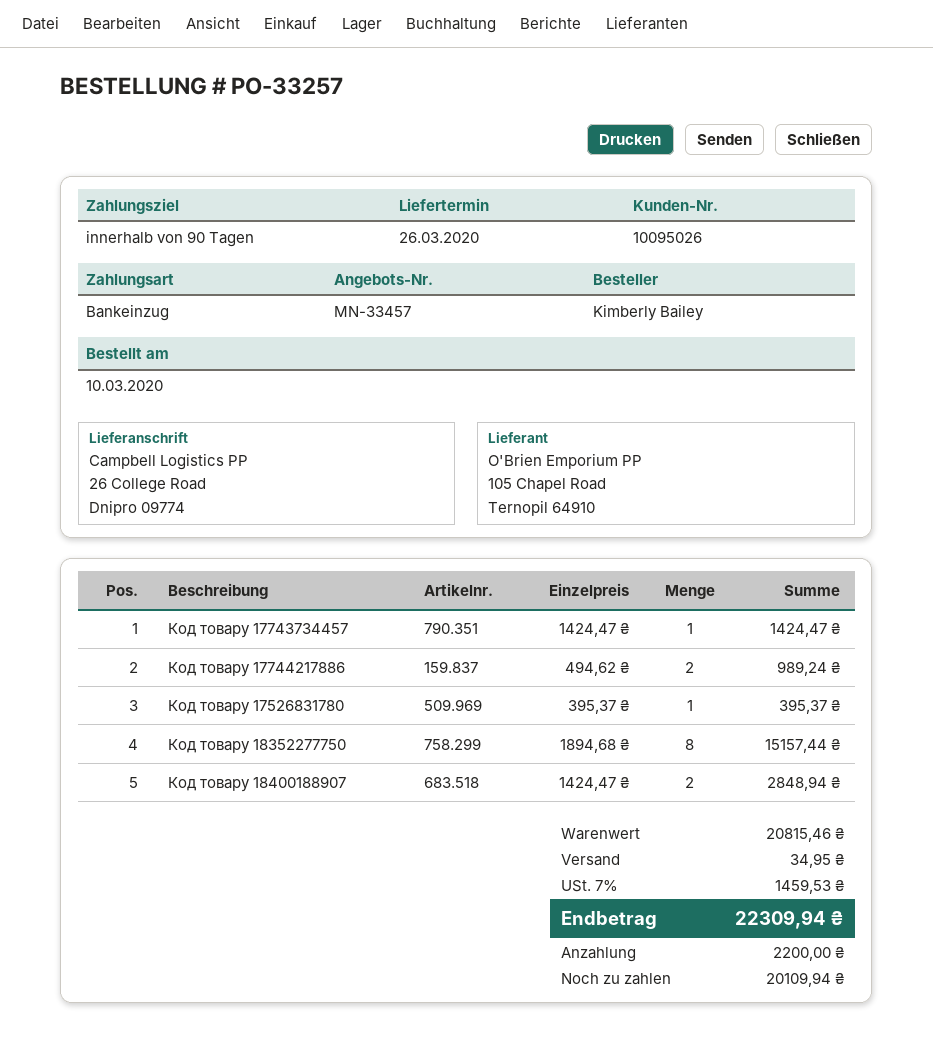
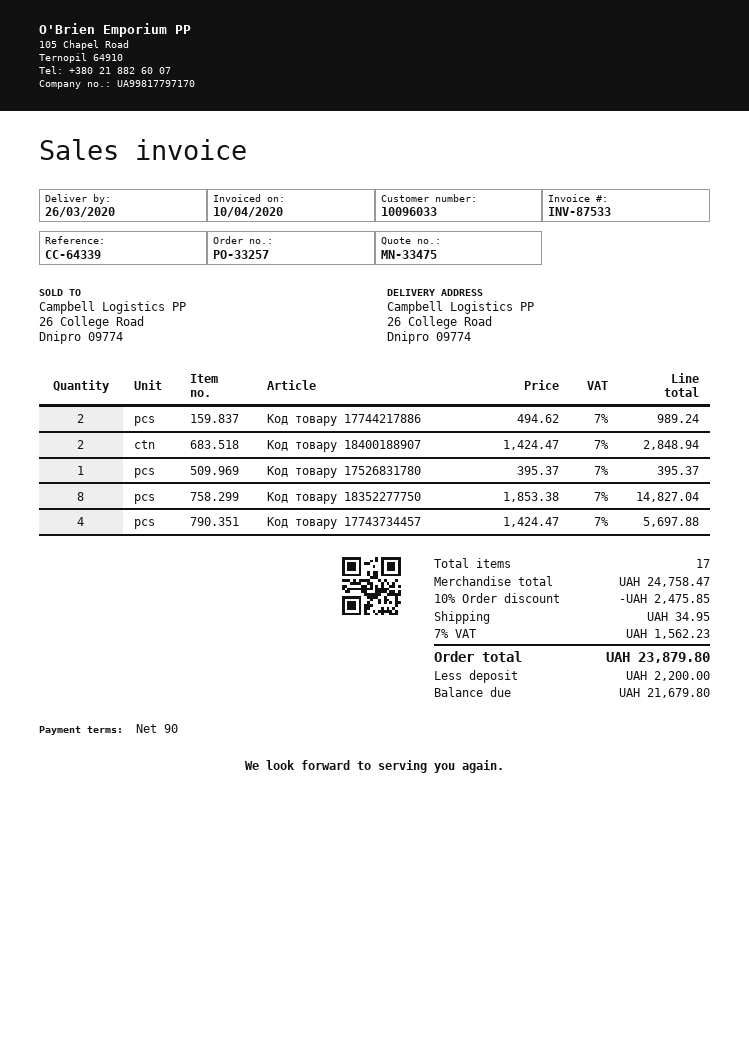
quote number: MN-33457 -> MN-33475
customer number: 10095026 -> 10096033
Код товару 17743734457: 1 x 1424.47 = 1424.47 -> 4 x 1424.47 = 5697.88
Код товару 18352277750: 8 x 1894.68 = 15157.44 -> 8 x 1853.38 = 14827.04
subtotal: 20815.46 -> 24758.47
discount: none -> 10% = 2475.85
tax: 7% = 1459.53 -> 7% = 1562.23
total: 22309.94 -> 23879.80
balance: 20109.94 -> 21679.80

